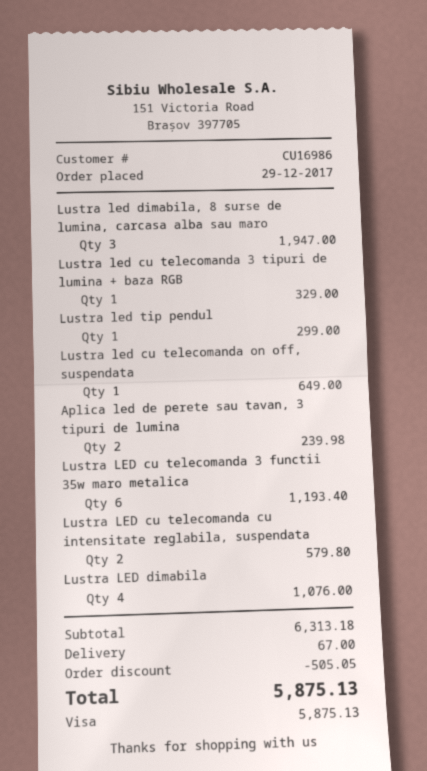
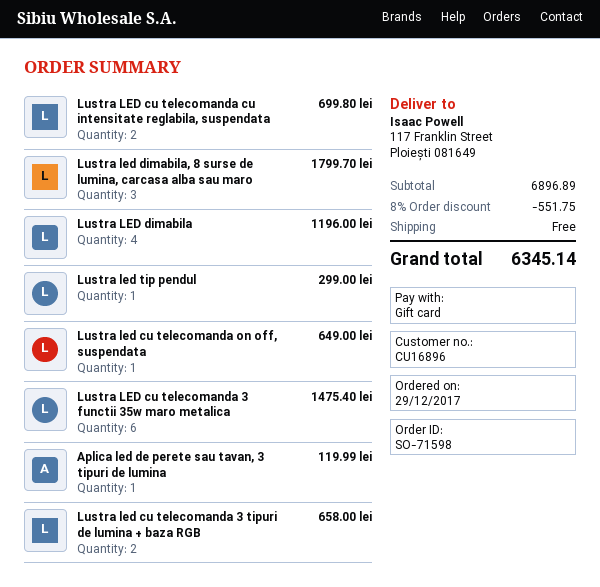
customer number: CU16986 -> CU16896
payment method: Visa -> gift card
Lustra led dimabila, 8 surse de lumina, carcasa alba sau maro: 3 for 1947.00 -> 3 for 1799.70
Lustra led cu telecomanda 3 tipuri de lumina + baza RGB: 1 for 329.00 -> 2 for 658.00
Aplica led de perete sau tavan, 3 tipuri de lumina: 2 for 239.98 -> 1 for 119.99
Lustra LED cu telecomanda 3 functii 35w maro metalica: 6 for 1193.40 -> 6 for 1475.40
Lustra LED cu telecomanda cu intensitate reglabila, suspendata: 2 for 579.80 -> 2 for 699.80
Lustra LED dimabila: 4 for 1076.00 -> 4 for 1196.00
subtotal: 6313.18 -> 6896.89
discount: 505.05 -> 551.75
shipping: 67.00 -> 0.00
total: 5875.13 -> 6345.14

